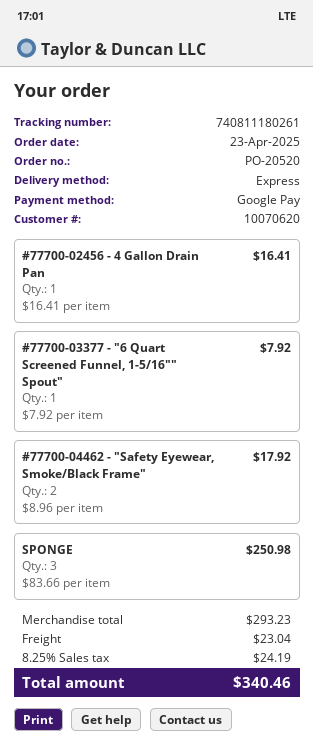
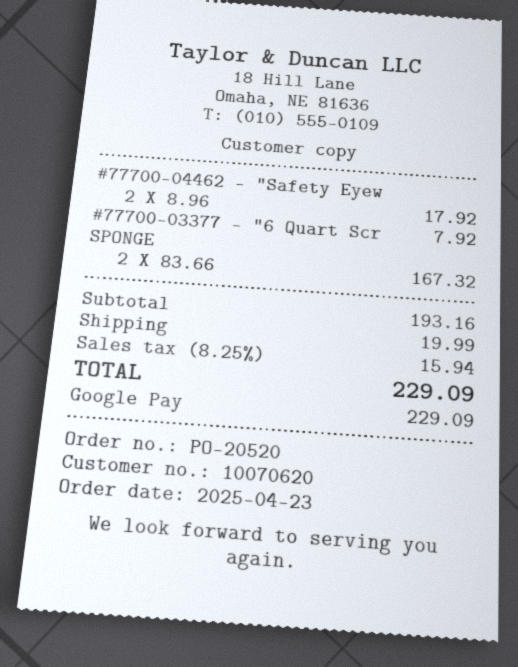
#77700-02456 - 4 Gallon Drain Pan: 1 x 16.41 = 16.41 -> none
SPONGE: 3 x 83.66 = 250.98 -> 2 x 83.66 = 167.32
subtotal: 293.23 -> 193.16
shipping: 23.04 -> 19.99
tax: 8.25% = 24.19 -> 8.25% = 15.94
total: 340.46 -> 229.09

